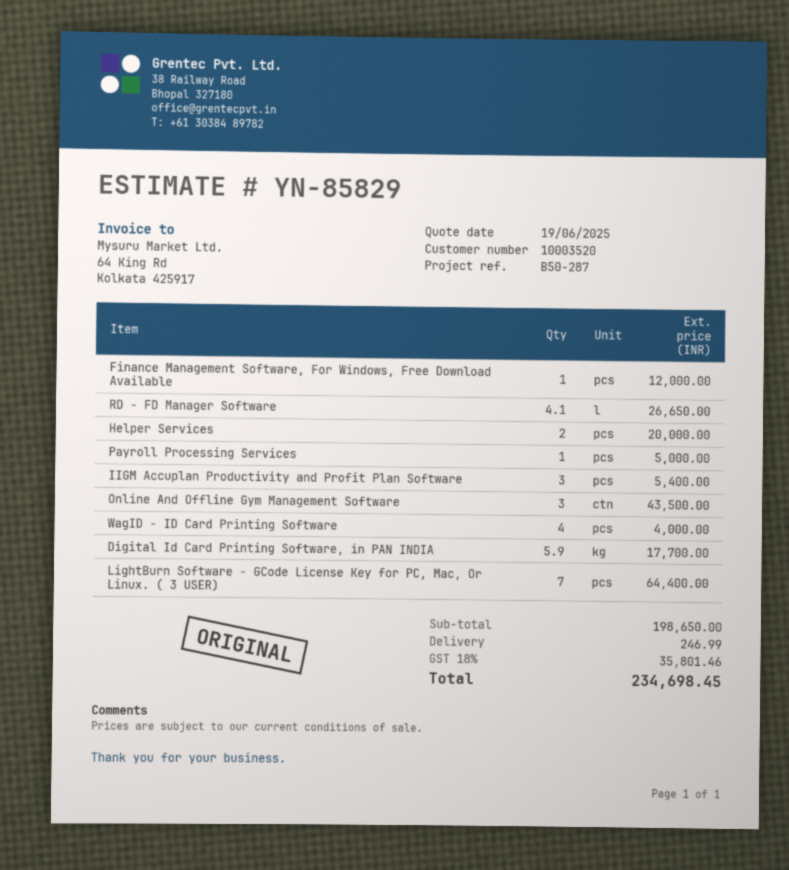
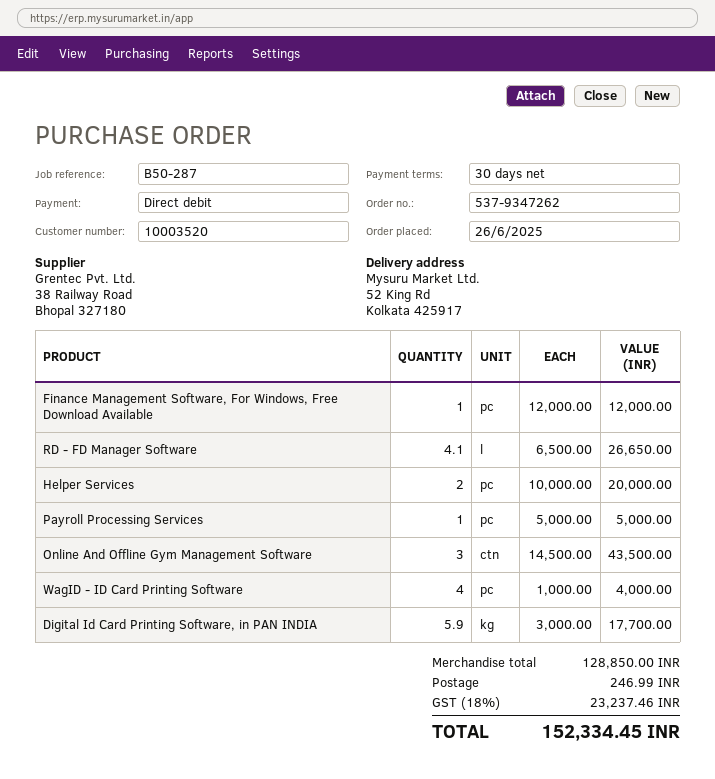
IIGM Accuplan Productivity and Profit Plan Software: 3 for 5400.00 -> none
LightBurn Software - GCode License Key for PC, Mac, Or Linux. ( 3 USER): 7 for 64400.00 -> none
subtotal: 198650.00 -> 128850.00
tax: 18% = 35801.46 -> 18% = 23237.46
total: 234698.45 -> 152334.45

